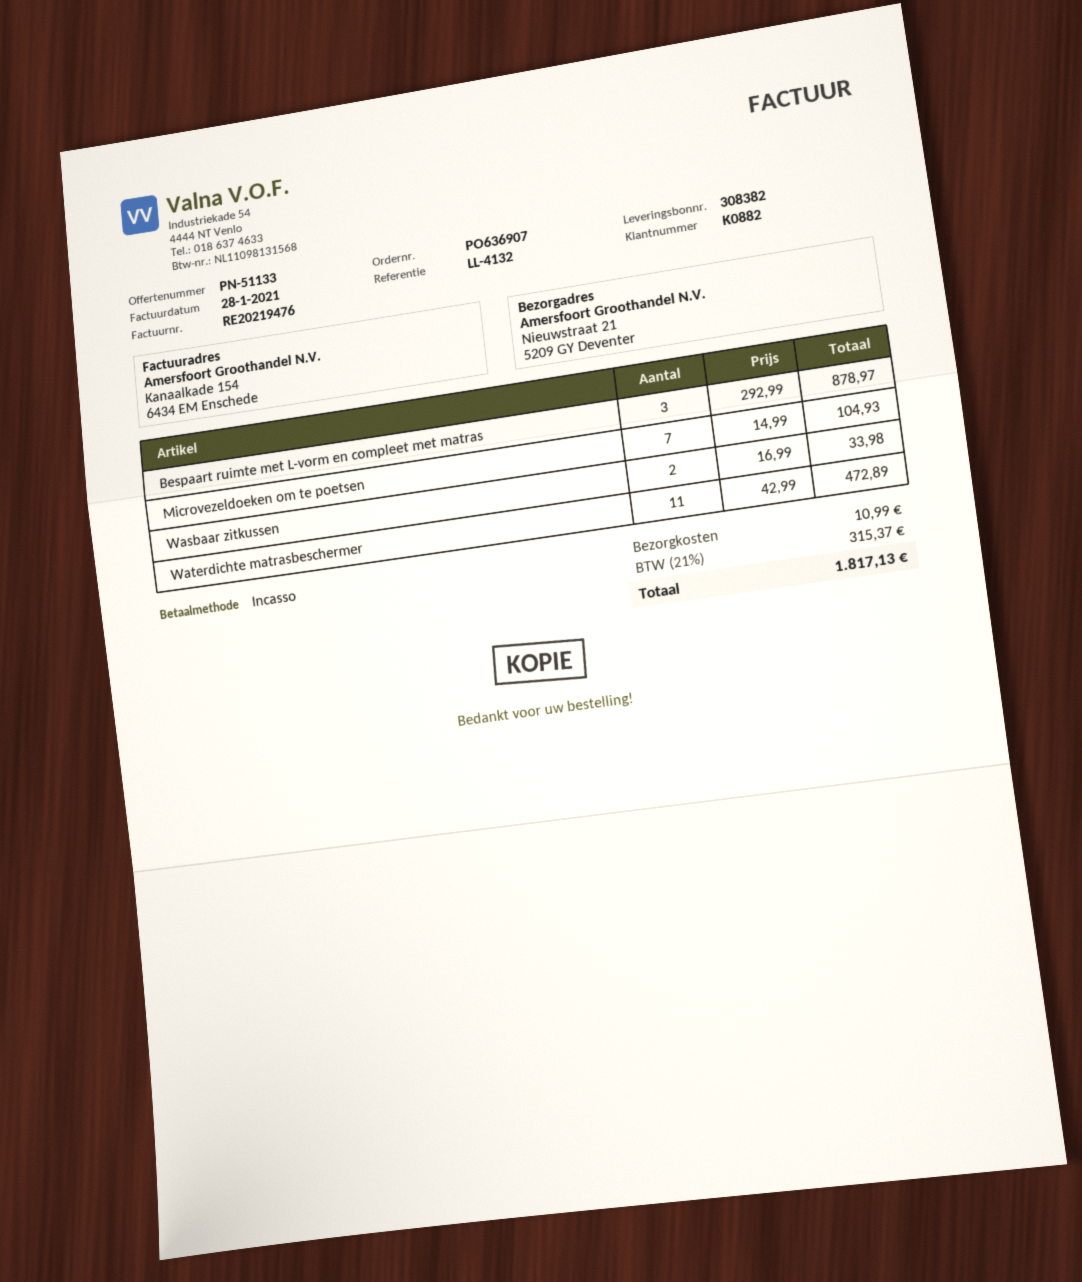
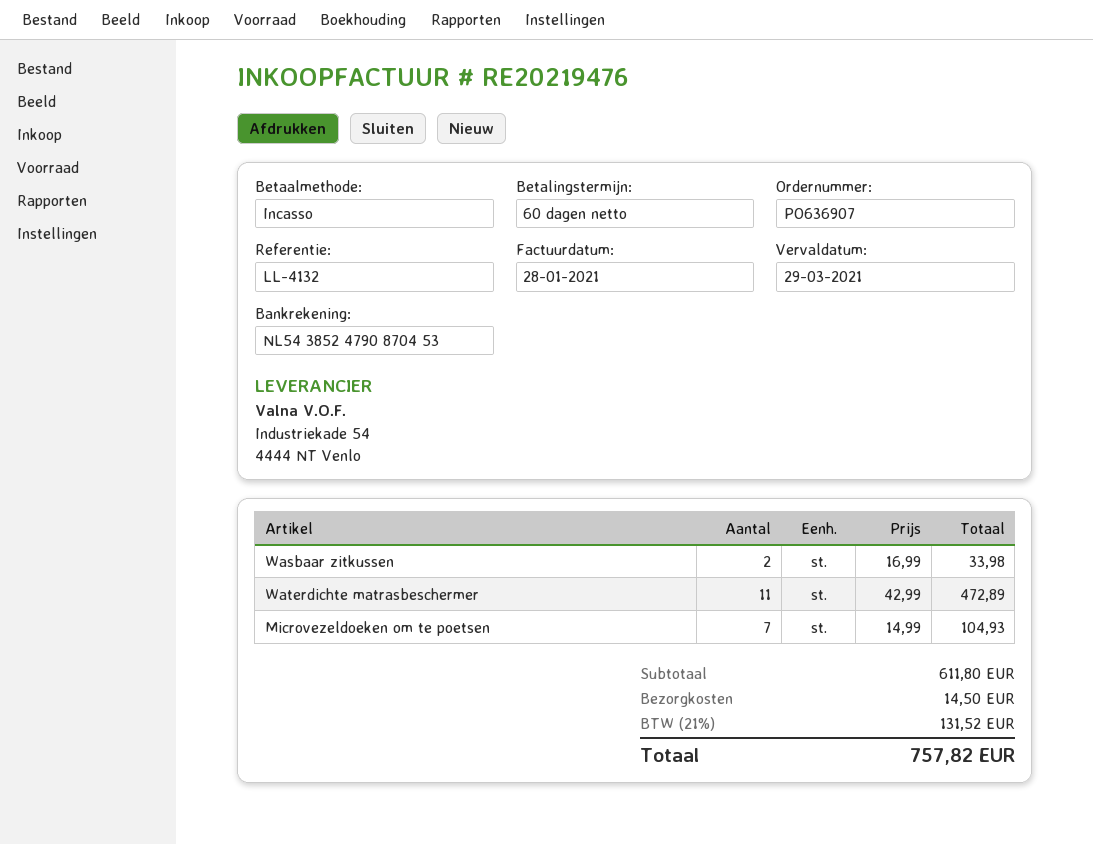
Bespaart ruimte met L-vorm en compleet met matras: 3 x 292.99 = 878.97 -> none
shipping: 10.99 -> 14.50
tax: 21% = 315.37 -> 21% = 131.52
total: 1817.13 -> 757.82

